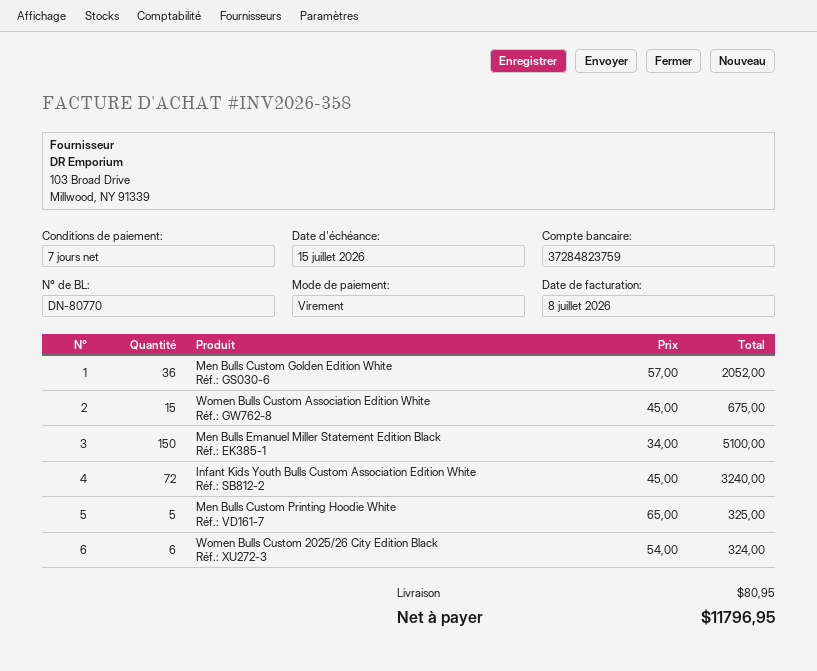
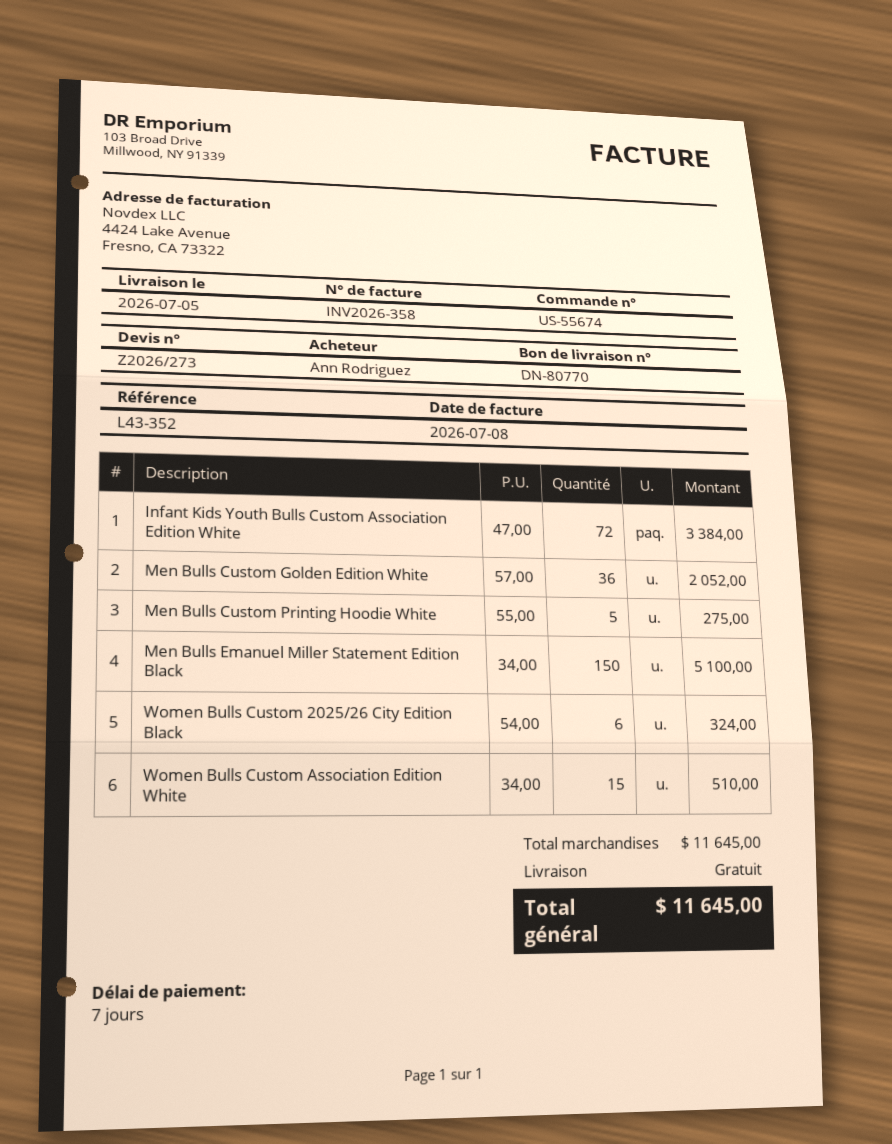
Women Bulls Custom Association Edition White: 15 x 45.00 = 675.00 -> 15 x 34.00 = 510.00
Infant Kids Youth Bulls Custom Association Edition White: 72 x 45.00 = 3240.00 -> 72 x 47.00 = 3384.00
Men Bulls Custom Printing Hoodie White: 5 x 65.00 = 325.00 -> 5 x 55.00 = 275.00
shipping: 80.95 -> 0.00
total: 11796.95 -> 11645.00

